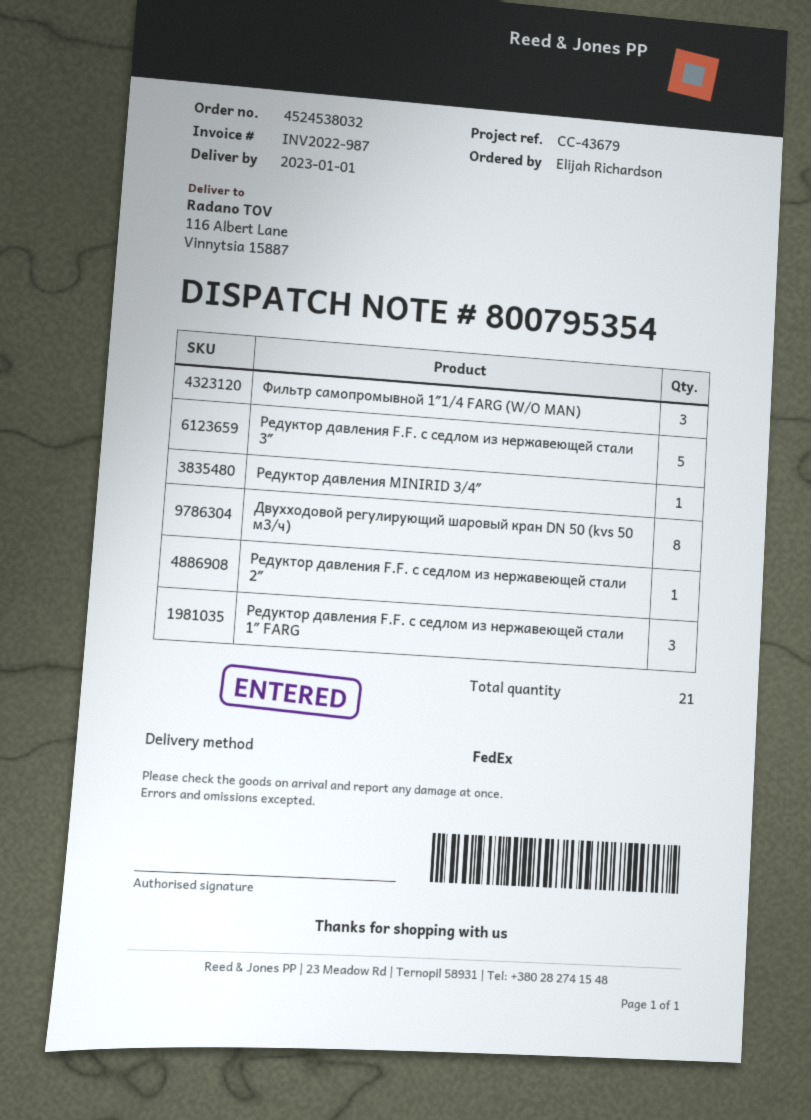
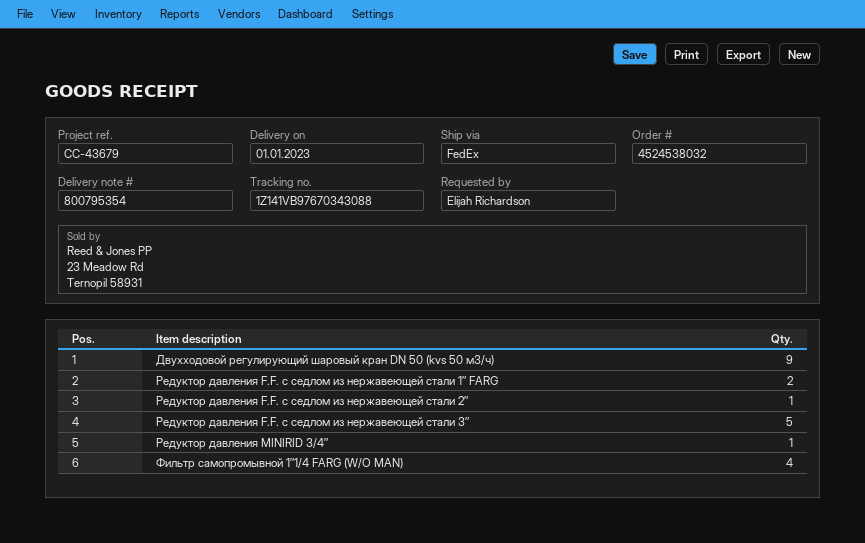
Фильтр самопромывной 1″1/4 FARG (W/O MAN): 3 -> 4
Двухходовой регулирующий шаровый кран DN 50 (kvs 50 м3/ч): 8 -> 9
Редуктор давления F.F. с седлом из нержавеющей стали 1″ FARG: 3 -> 2

